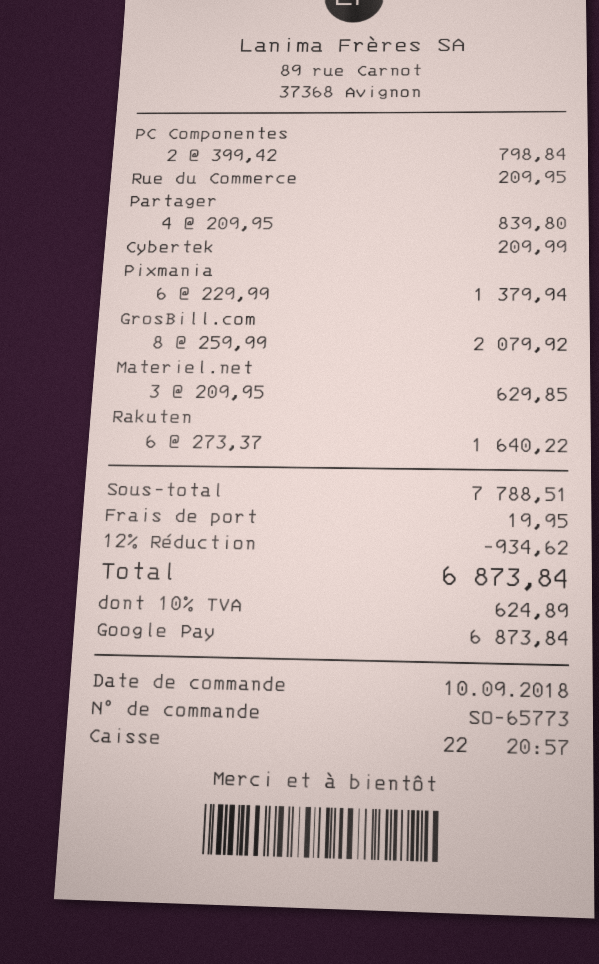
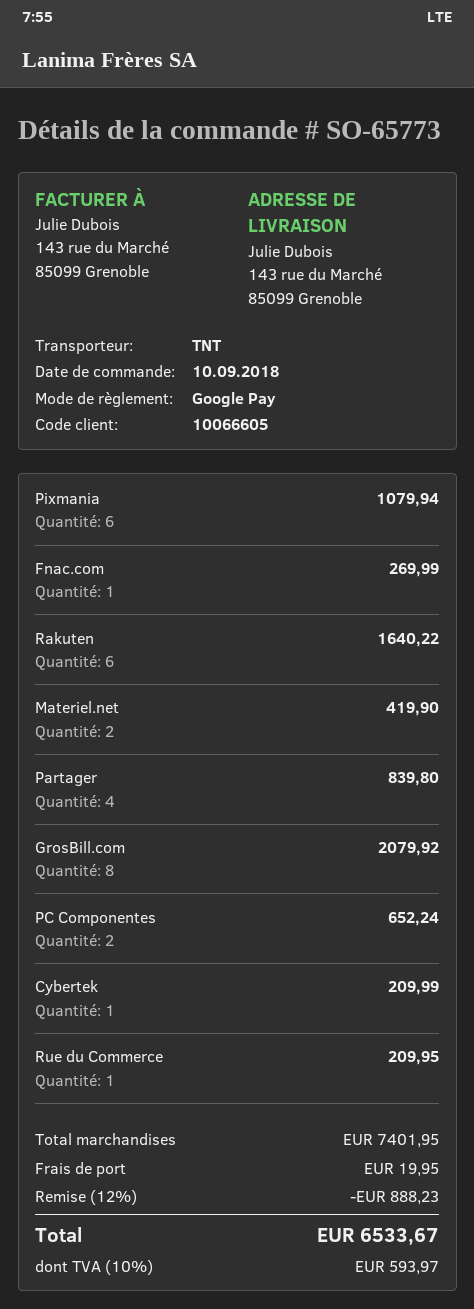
PC Componentes: 2 for 798.84 -> 2 for 652.24
Pixmania: 6 for 1379.94 -> 6 for 1079.94
Materiel.net: 3 for 629.85 -> 2 for 419.90
Fnac.com: none -> 1 for 269.99
subtotal: 7788.51 -> 7401.95
discount: 12% = 934.62 -> 12% = 888.23
tax: 10% = 624.89 -> 10% = 593.97
total: 6873.84 -> 6533.67

